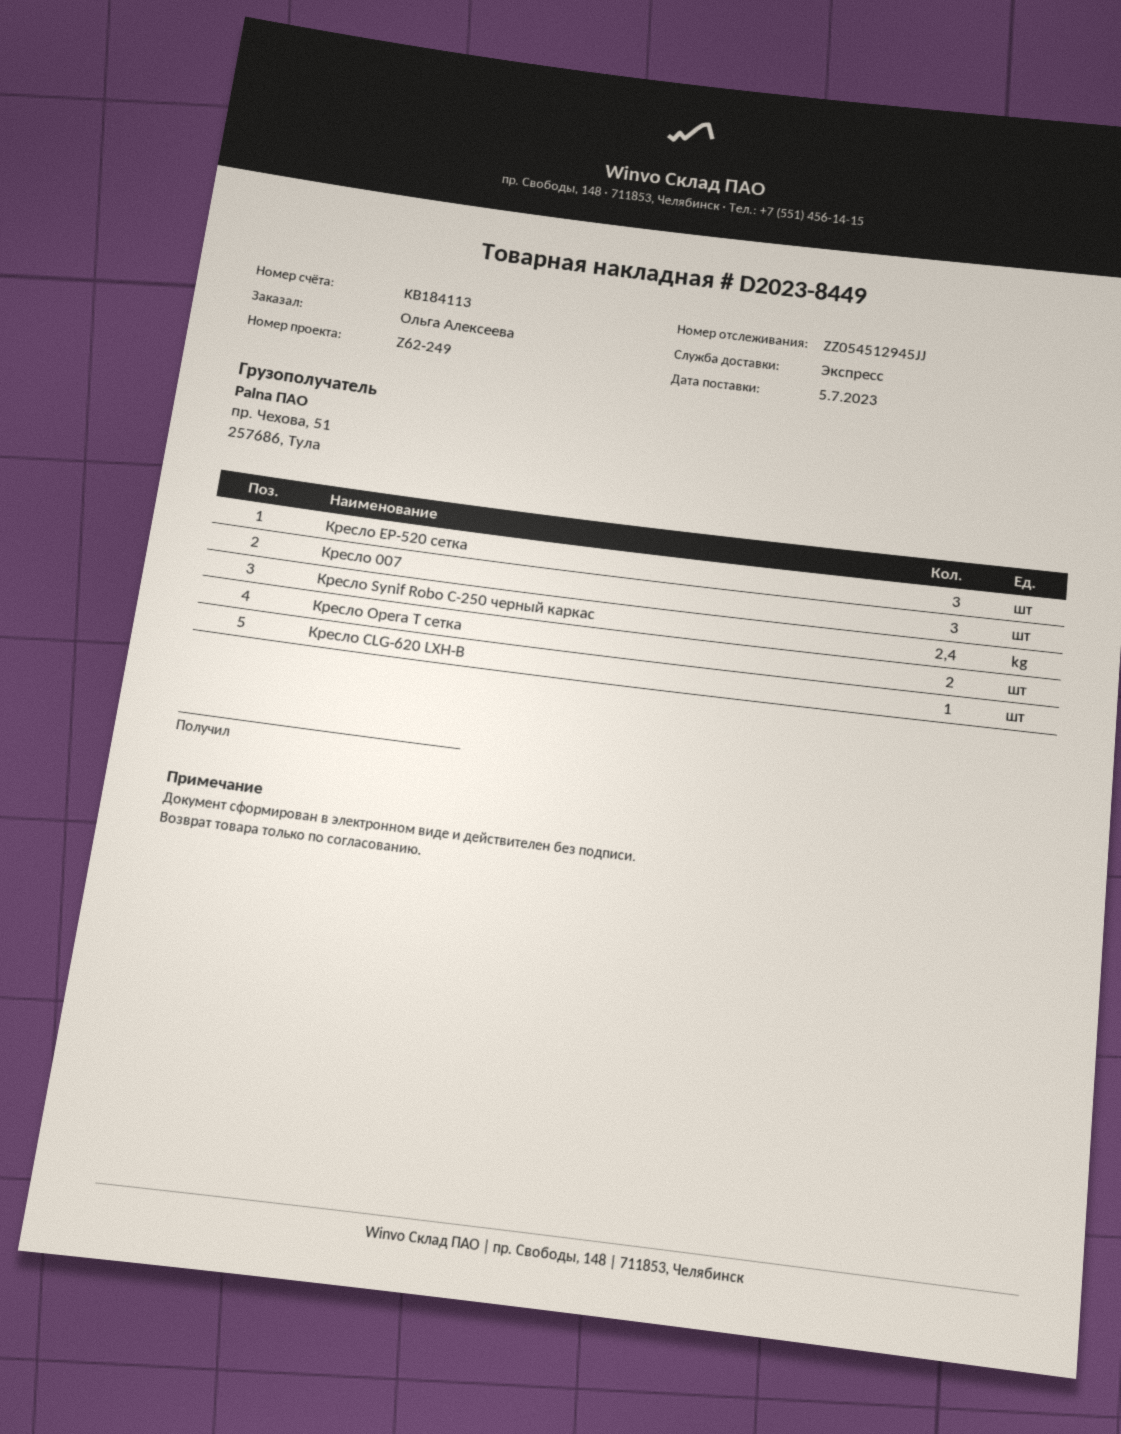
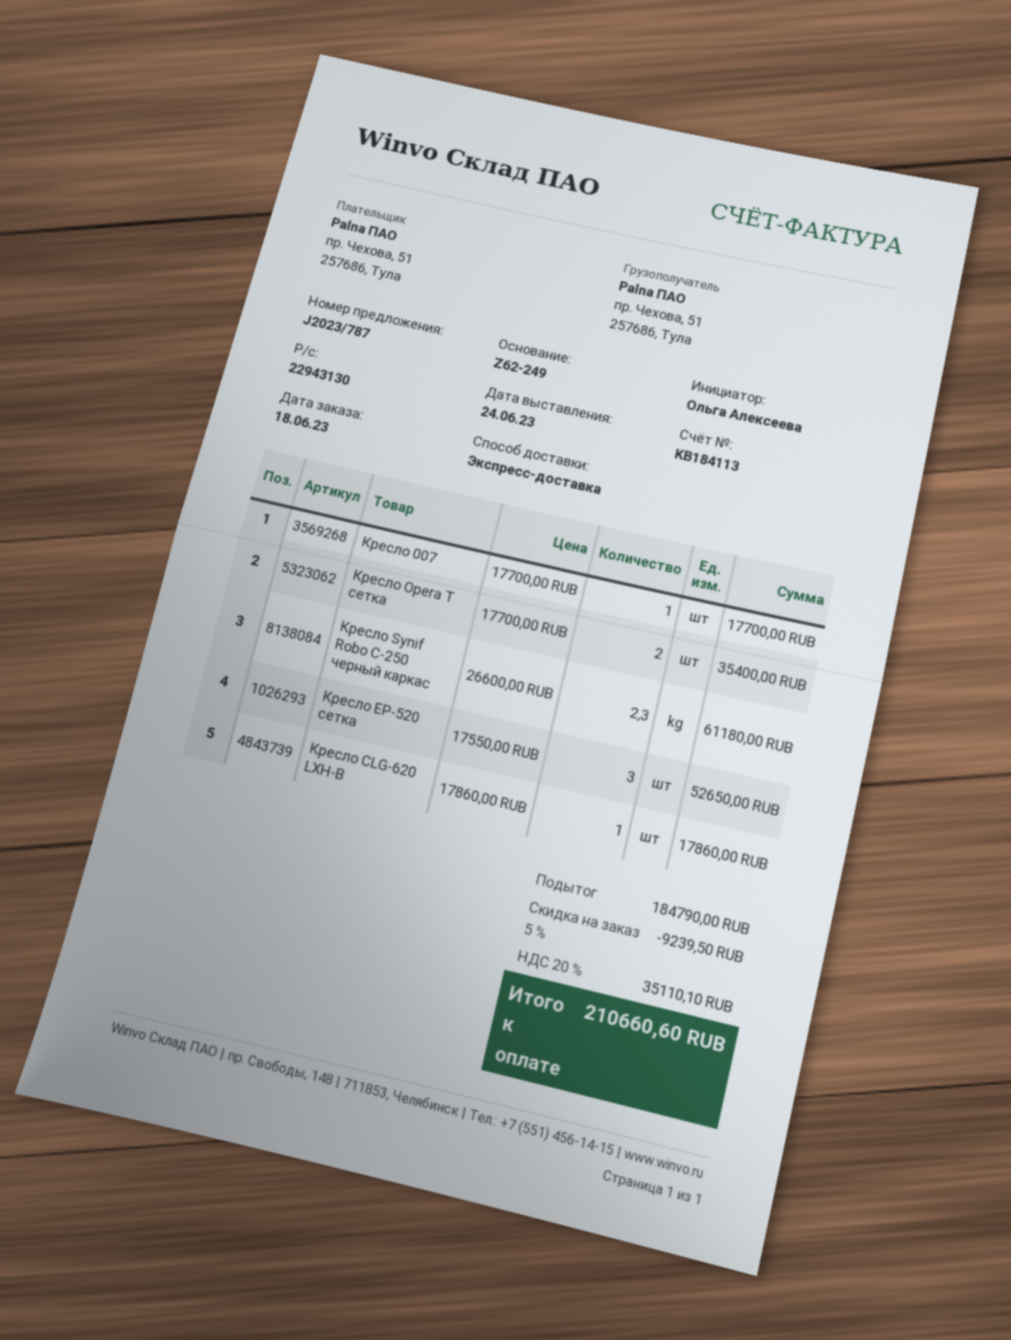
Кресло 007: 3 -> 1
Кресло Synif Robo C-250 черный каркас: 2.4 -> 2.3

